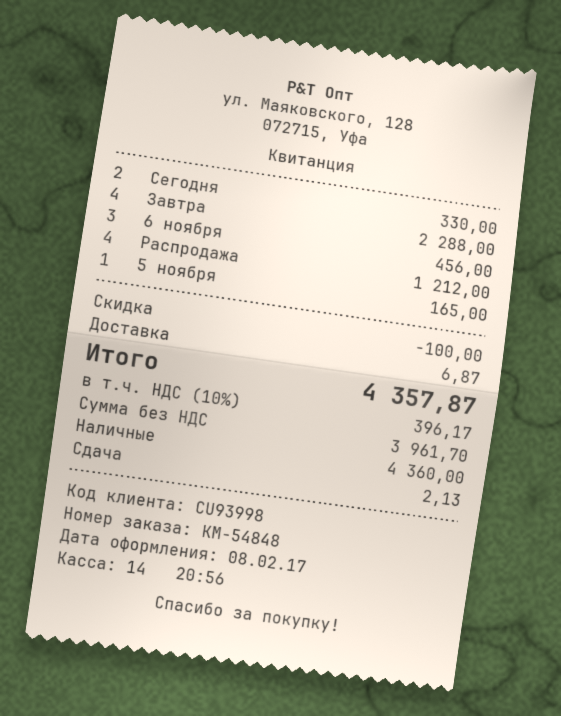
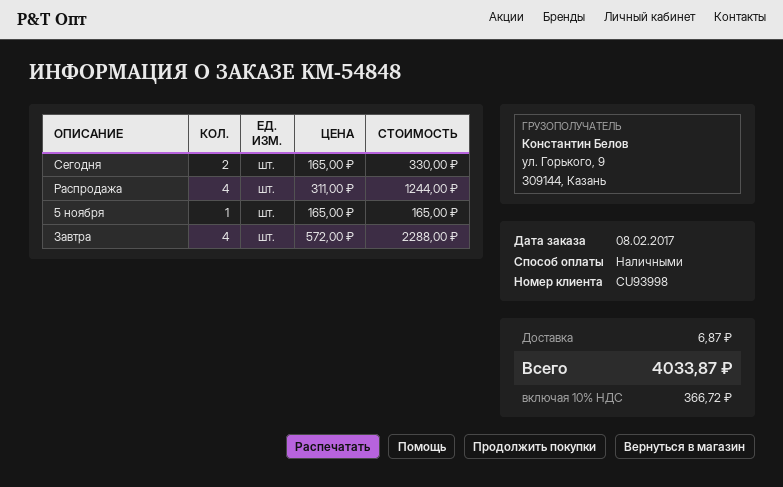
6 ноября: 3 for 456.00 -> none
Распродажа: 4 for 1212.00 -> 4 for 1244.00
discount: 100.00 -> none
tax: 10% = 396.17 -> 10% = 366.72
total: 4357.87 -> 4033.87

